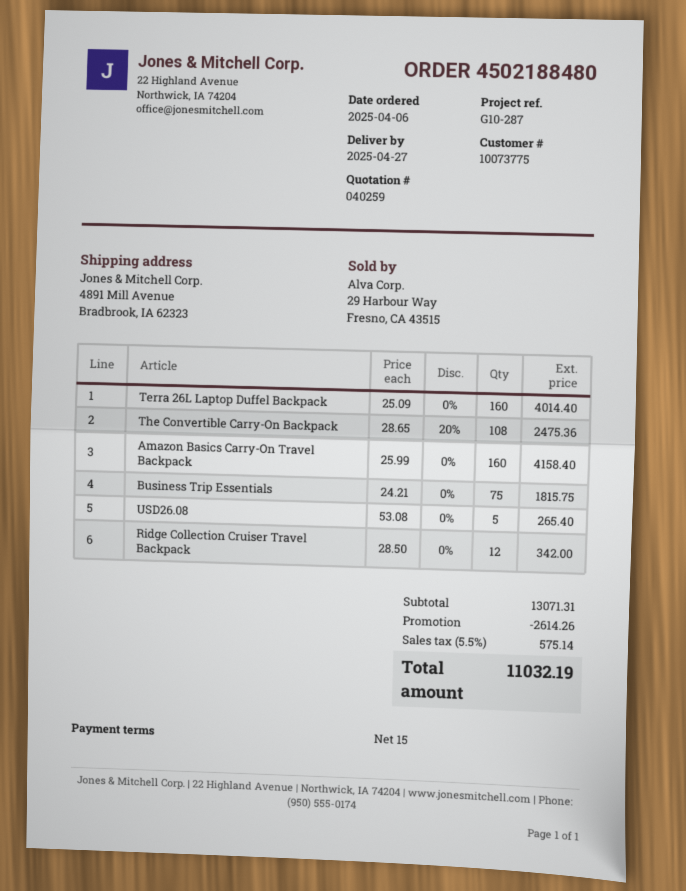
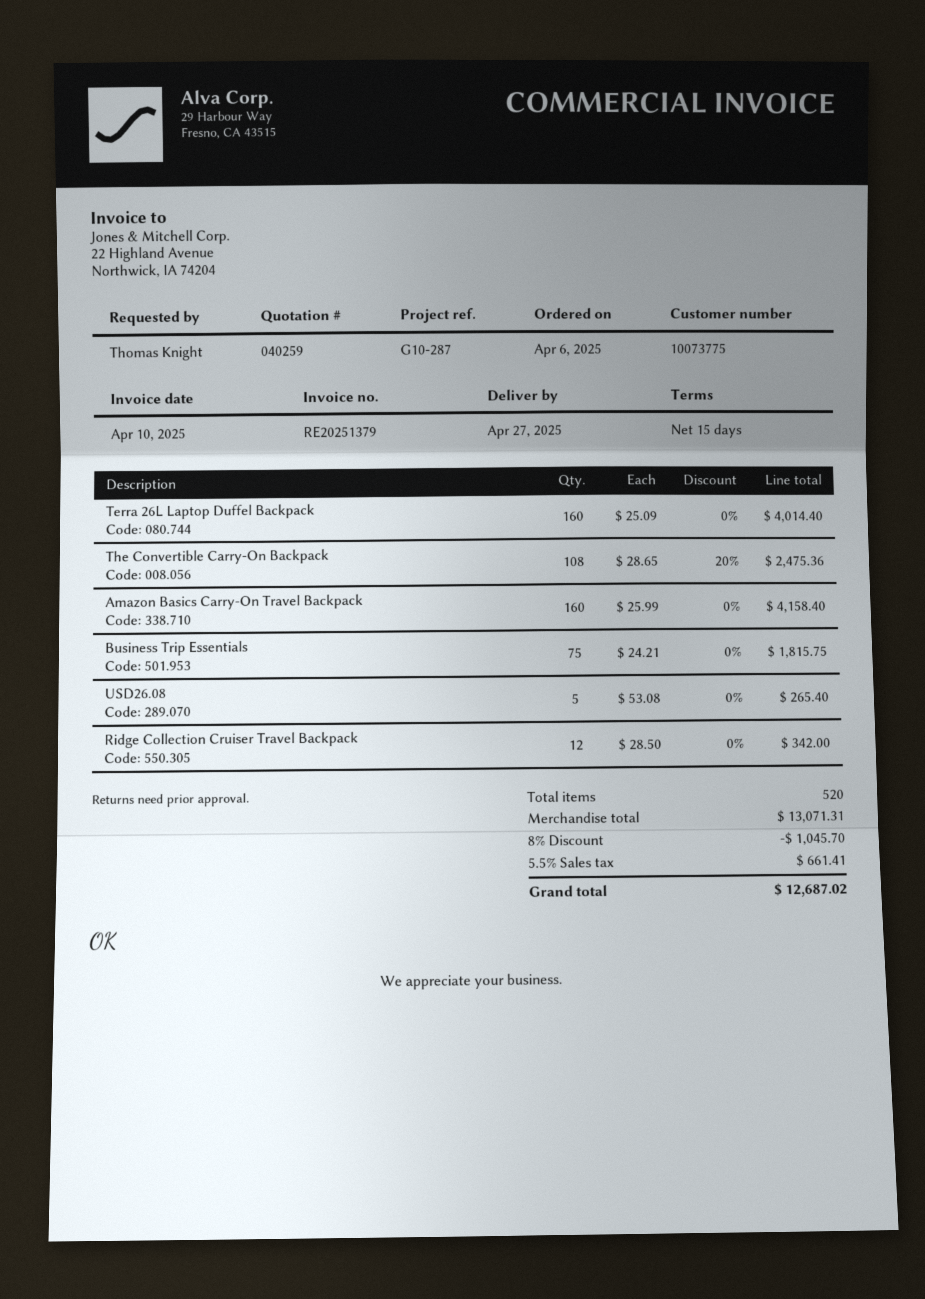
discount: 2614.26 -> 1045.70
tax: 5.5% = 575.14 -> 5.5% = 661.41
total: 11032.19 -> 12687.02

